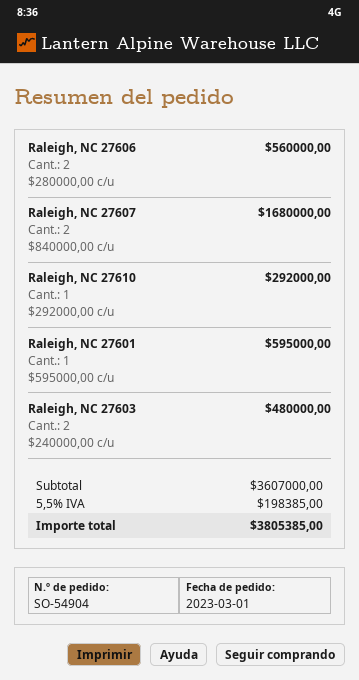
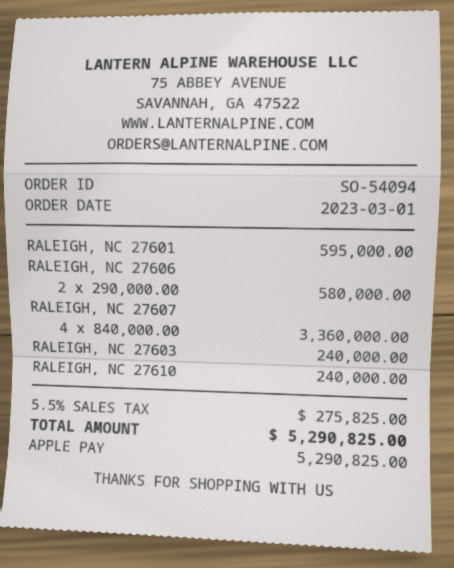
order number: SO-54904 -> SO-54094
Raleigh, NC 27606: 2 x 280000.00 = 560000.00 -> 2 x 290000.00 = 580000.00
Raleigh, NC 27607: 2 x 840000.00 = 1680000.00 -> 4 x 840000.00 = 3360000.00
Raleigh, NC 27610: 1 x 292000.00 = 292000.00 -> 1 x 240000.00 = 240000.00
Raleigh, NC 27603: 2 x 240000.00 = 480000.00 -> 1 x 240000.00 = 240000.00
tax: 5.5% = 198385.00 -> 5.5% = 275825.00
total: 3805385.00 -> 5290825.00

